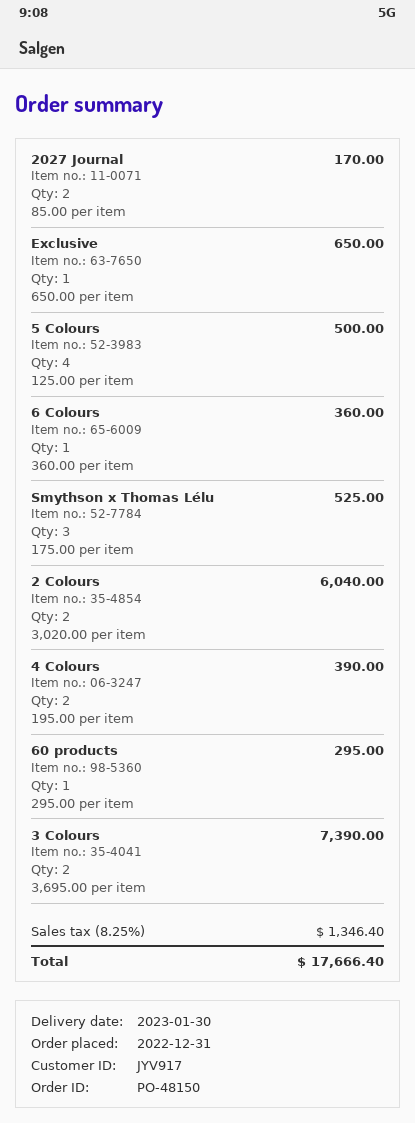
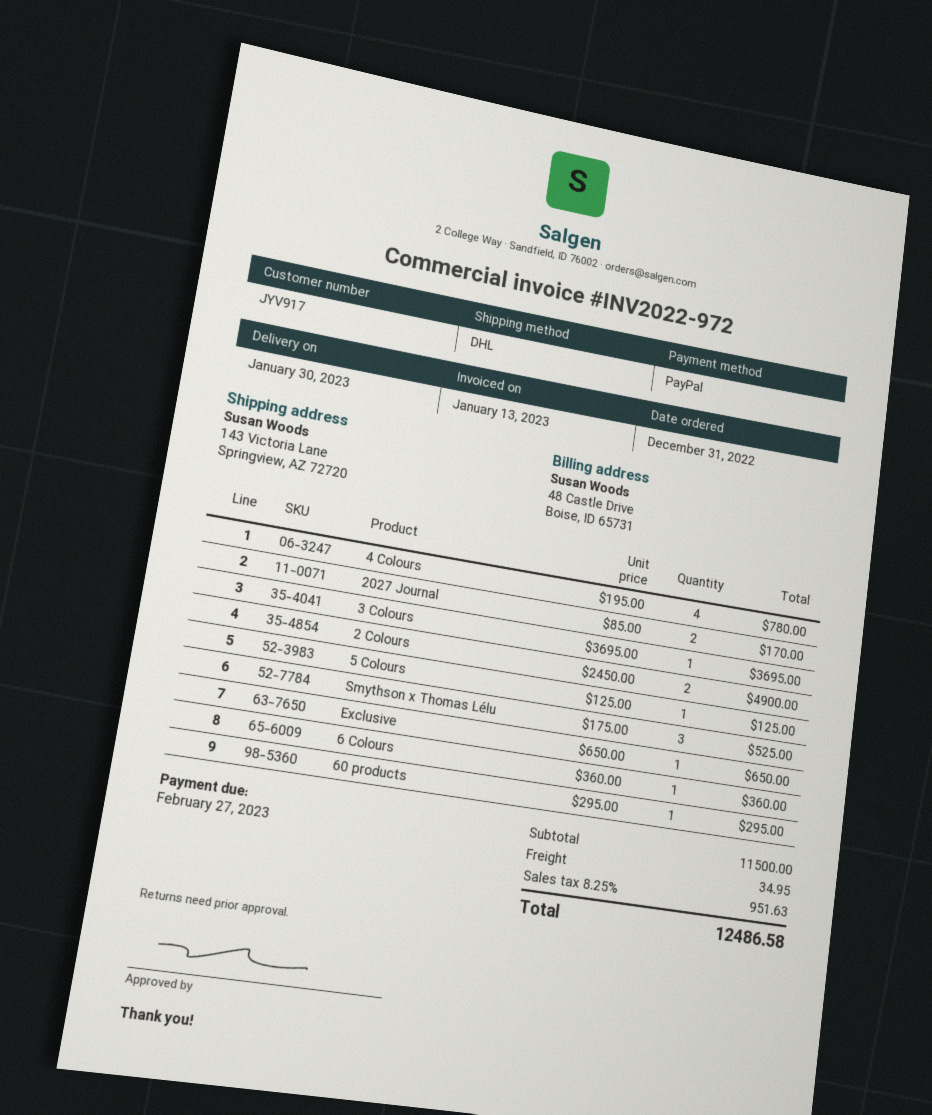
5 Colours: 4 x 125.00 = 500.00 -> 1 x 125.00 = 125.00
2 Colours: 2 x 3020.00 = 6040.00 -> 2 x 2450.00 = 4900.00
4 Colours: 2 x 195.00 = 390.00 -> 4 x 195.00 = 780.00
3 Colours: 2 x 3695.00 = 7390.00 -> 1 x 3695.00 = 3695.00
shipping: none -> 34.95
tax: 8.25% = 1346.40 -> 8.25% = 951.63
total: 17666.40 -> 12486.58

